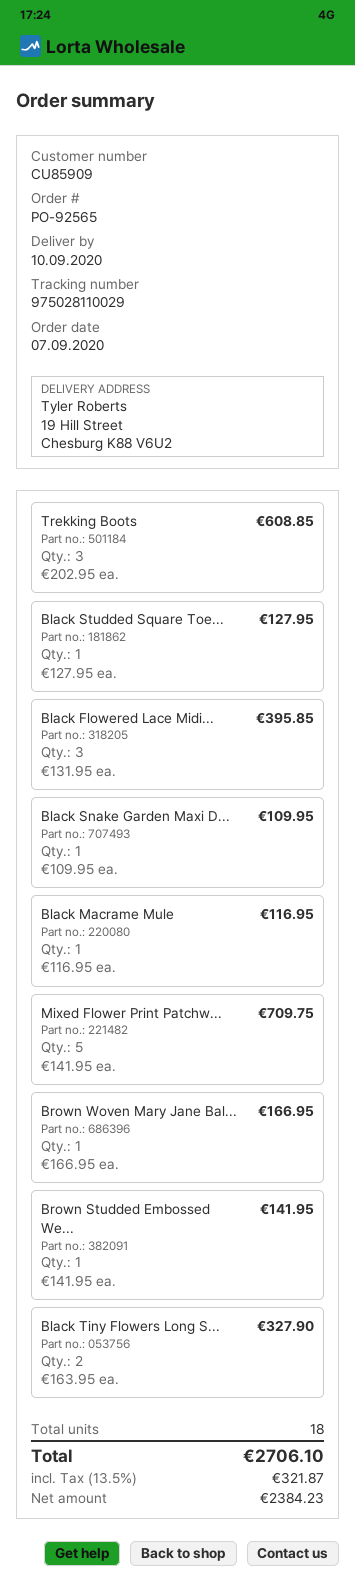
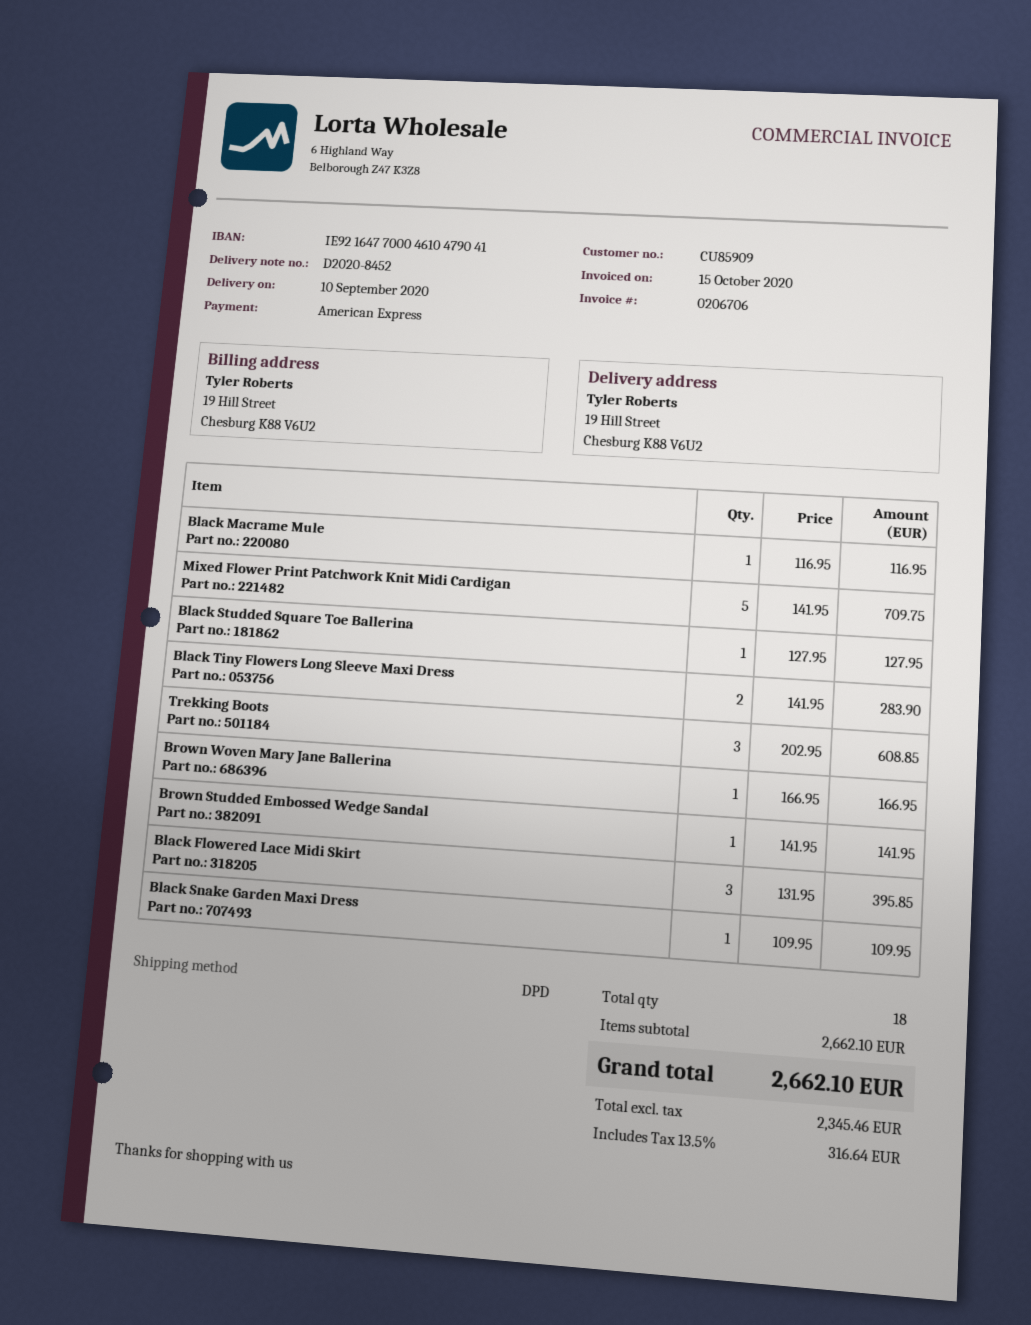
Black Tiny Flowers Long S...: 2 x 163.95 = 327.90 -> 2 x 141.95 = 283.90
net: 2384.23 -> 2345.46
tax: 13.5% = 321.87 -> 13.5% = 316.64
total: 2706.10 -> 2662.10

